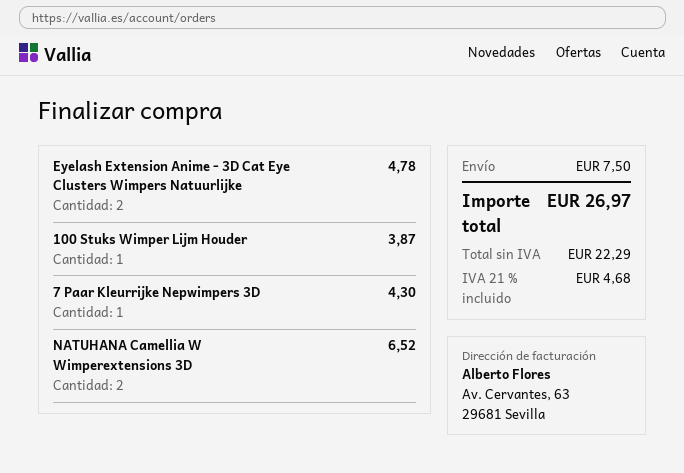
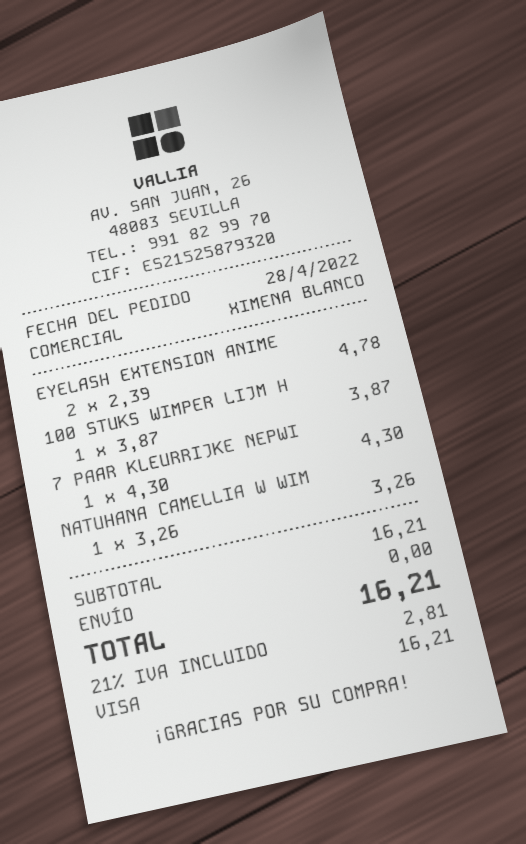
NATUHANA Camellia W Wimperextensions 3D: 2 for 6.52 -> 1 for 3.26
shipping: 7.50 -> 0.00
tax: 21% = 4.68 -> 21% = 2.81
total: 26.97 -> 16.21

